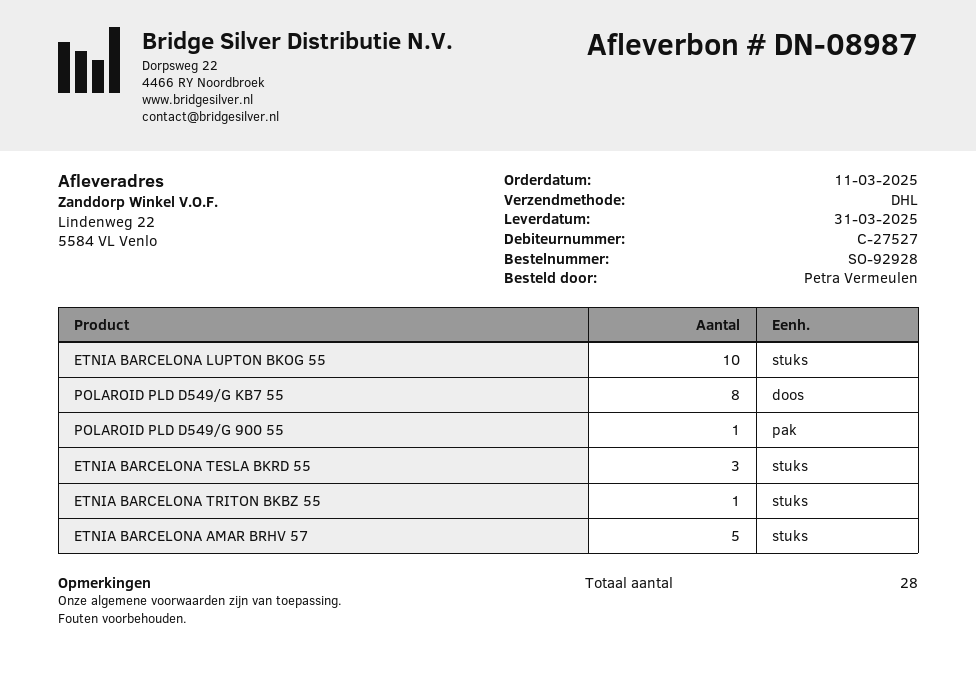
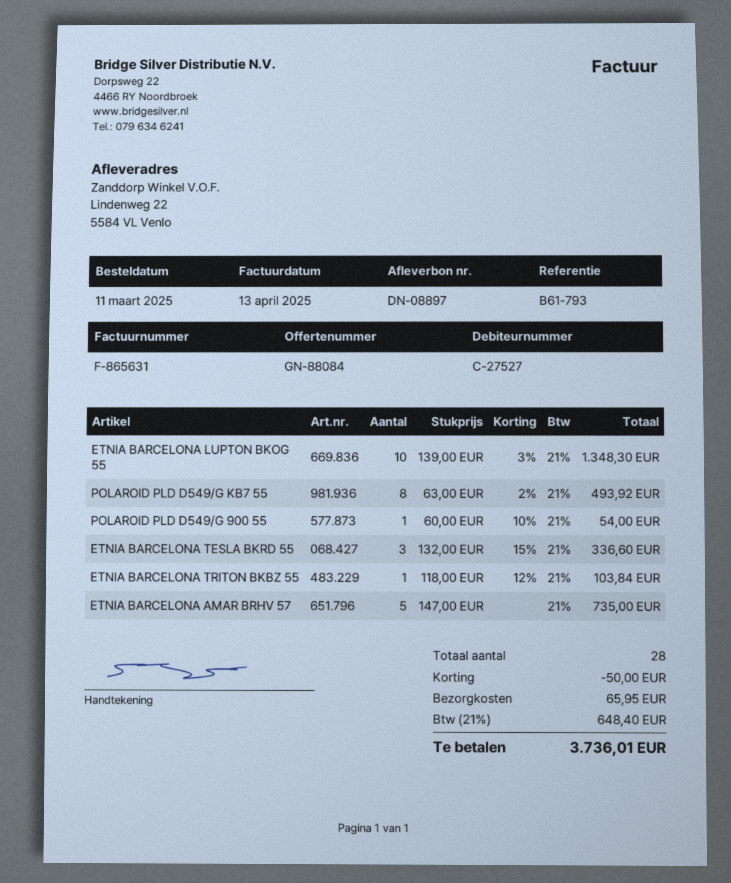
delivery note number: DN-08987 -> DN-08897

